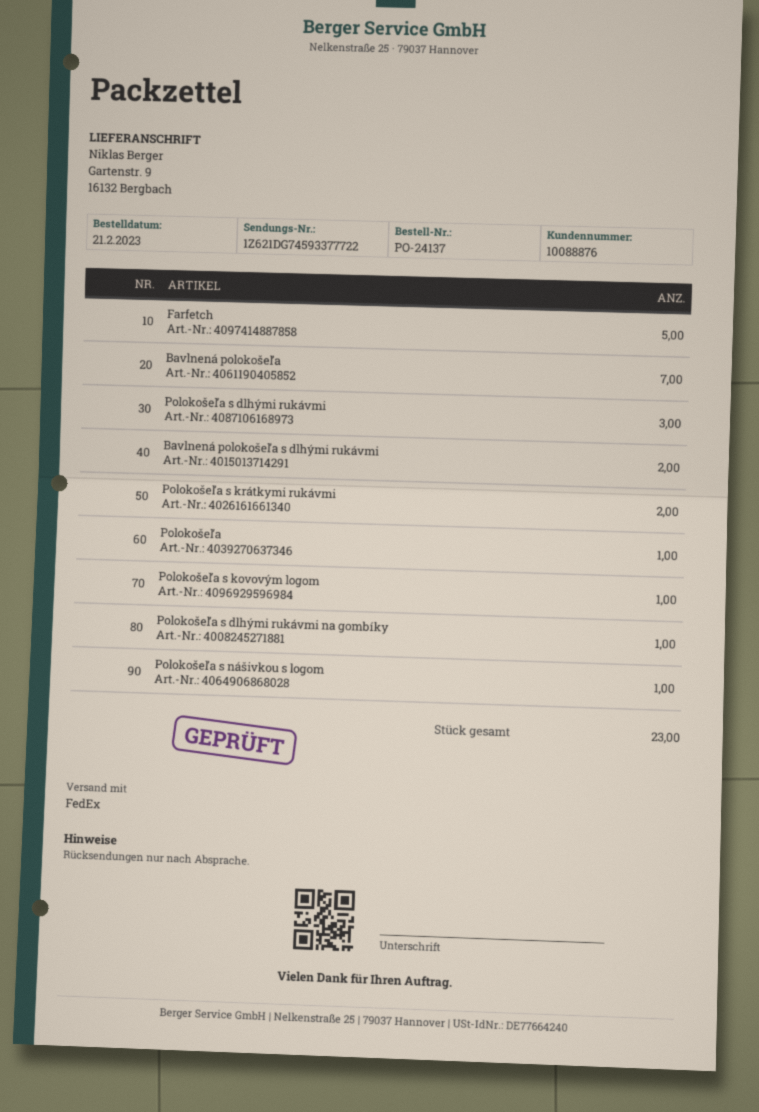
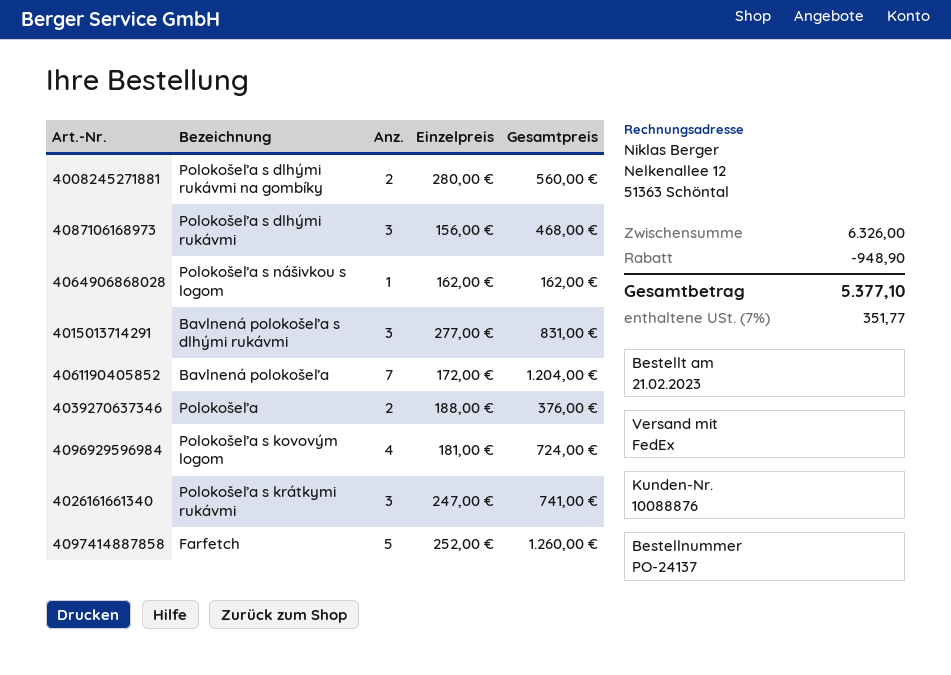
Bavlnená polokošeľa s dlhými rukávmi: 2 -> 3
Polokošeľa s krátkymi rukávmi: 2 -> 3
Polokošeľa: 1 -> 2
Polokošeľa s kovovým logom: 1 -> 4
Polokošeľa s dlhými rukávmi na gombíky: 1 -> 2

